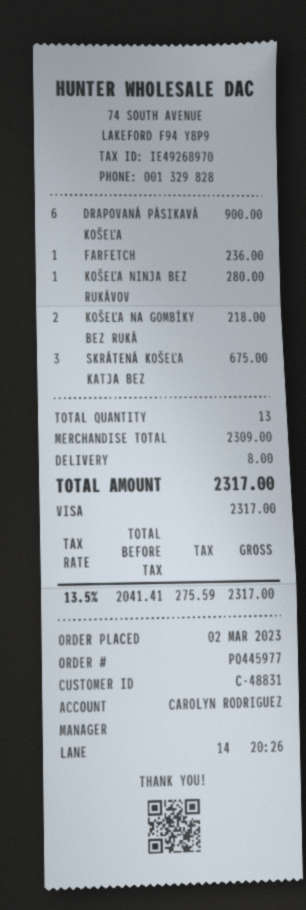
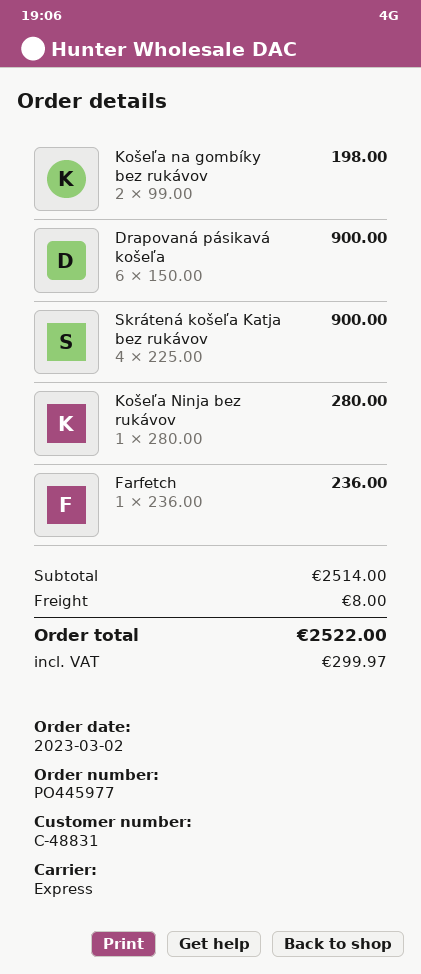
KOŠEĽA NA GOMBÍKY BEZ RUKÁ: 2 for 218.00 -> 2 for 198.00
SKRÁTENÁ KOŠEĽA KATJA BEZ: 3 for 675.00 -> 4 for 900.00
subtotal: 2309.00 -> 2514.00
tax: 275.59 -> 299.97
total: 2317.00 -> 2522.00

